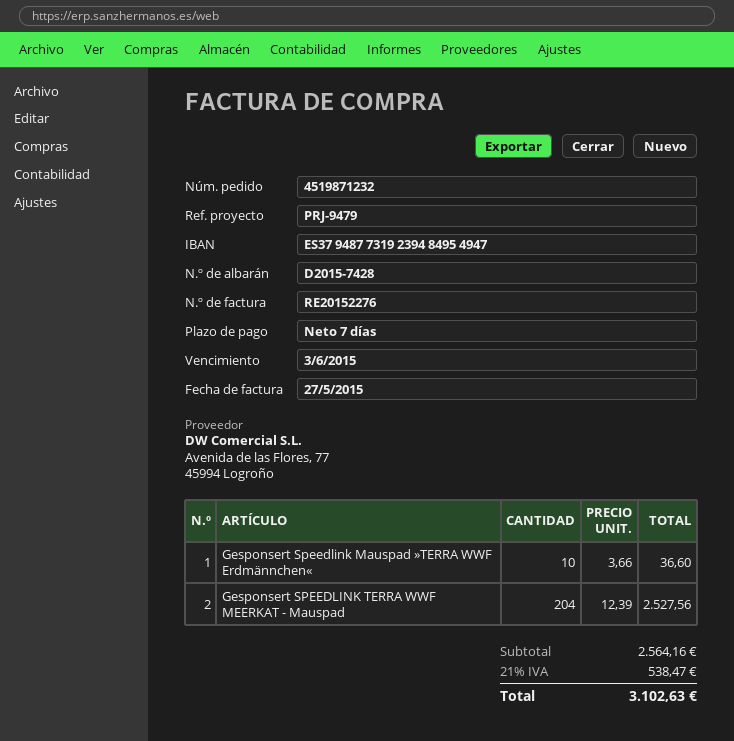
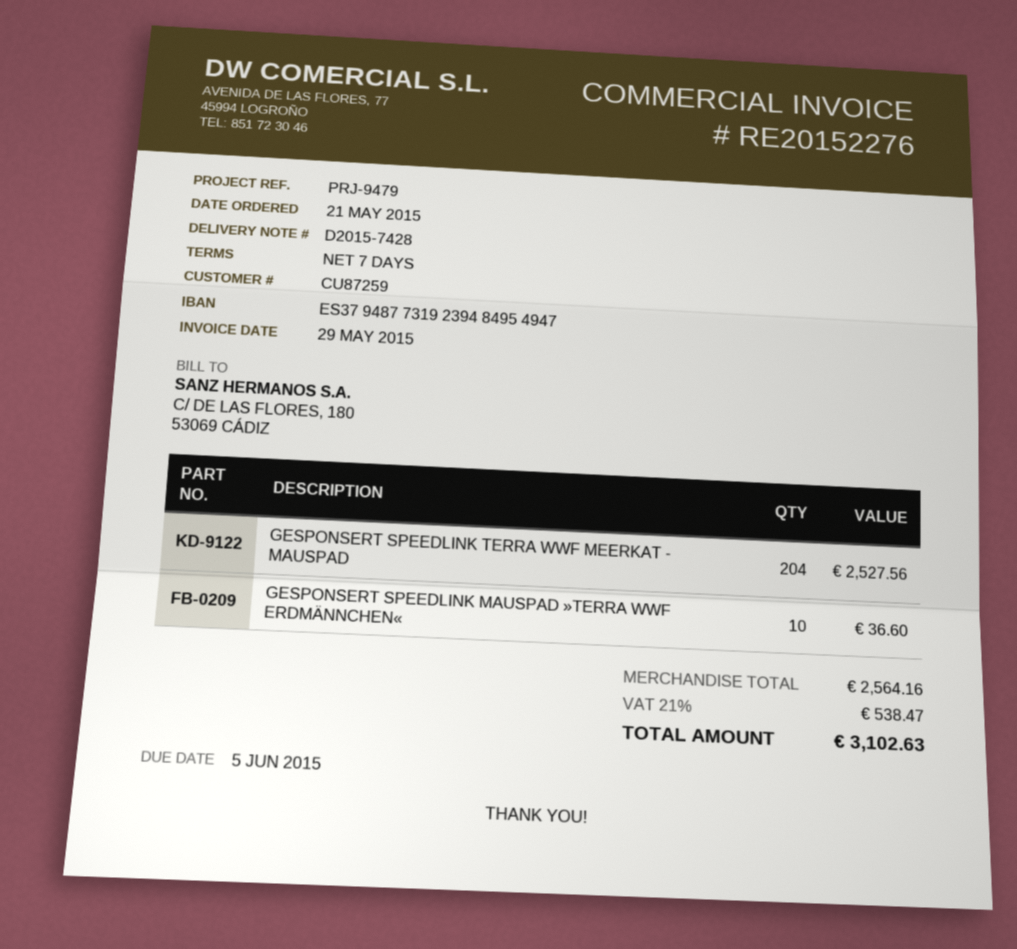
invoice date: 2015-05-27 -> 2015-05-29
due date: 2015-06-03 -> 2015-06-05

